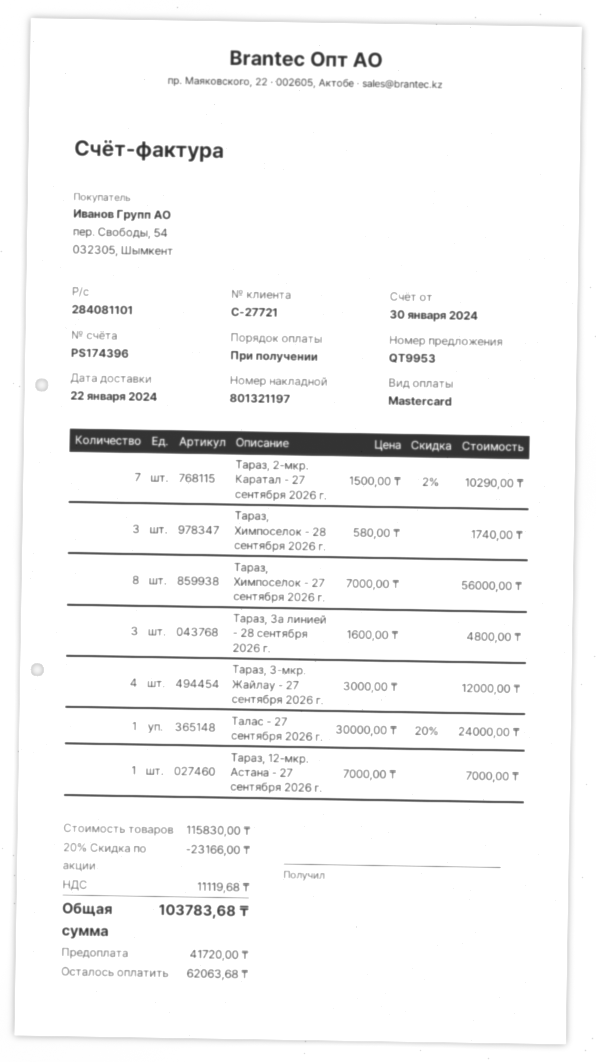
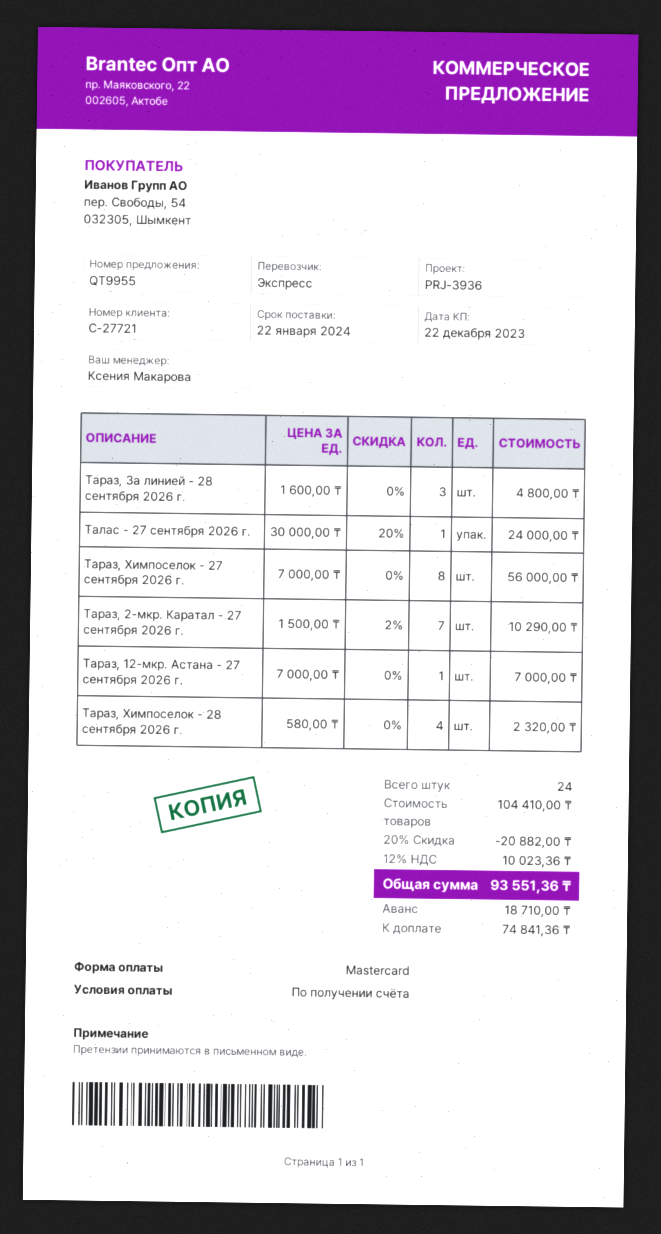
quote number: QT9953 -> QT9955
Тараз, Химпоселок - 28 сентября 2026 г.: 3 x 580.00 = 1740.00 -> 4 x 580.00 = 2320.00
Тараз, 3-мкр. Жайлау - 27 сентября 2026 г.: 4 x 3000.00 = 12000.00 -> none
subtotal: 115830.00 -> 104410.00
discount: 20% = 23166.00 -> 20% = 20882.00
tax: 11119.68 -> 10023.36
total: 103783.68 -> 93551.36
deposit: 41720.00 -> 18710.00
balance: 62063.68 -> 74841.36

